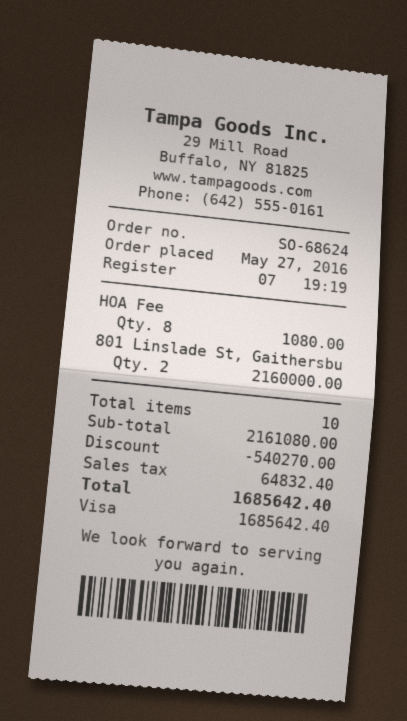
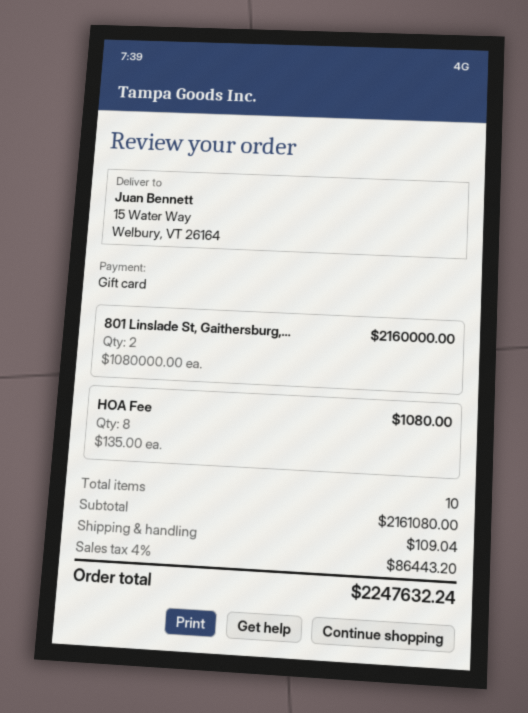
payment method: Visa -> gift card
discount: 540270.00 -> none
shipping: none -> 109.04
tax: 64832.40 -> 86443.20
total: 1685642.40 -> 2247632.24

